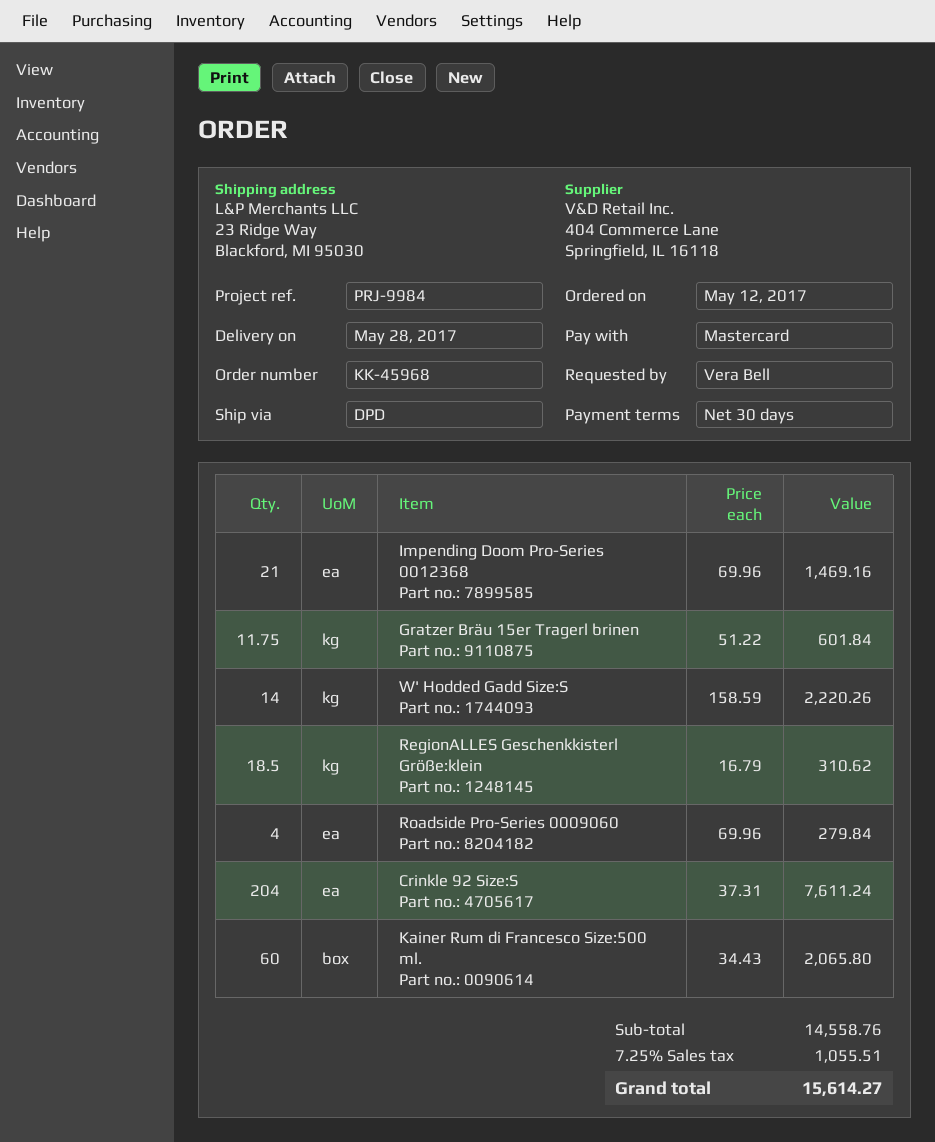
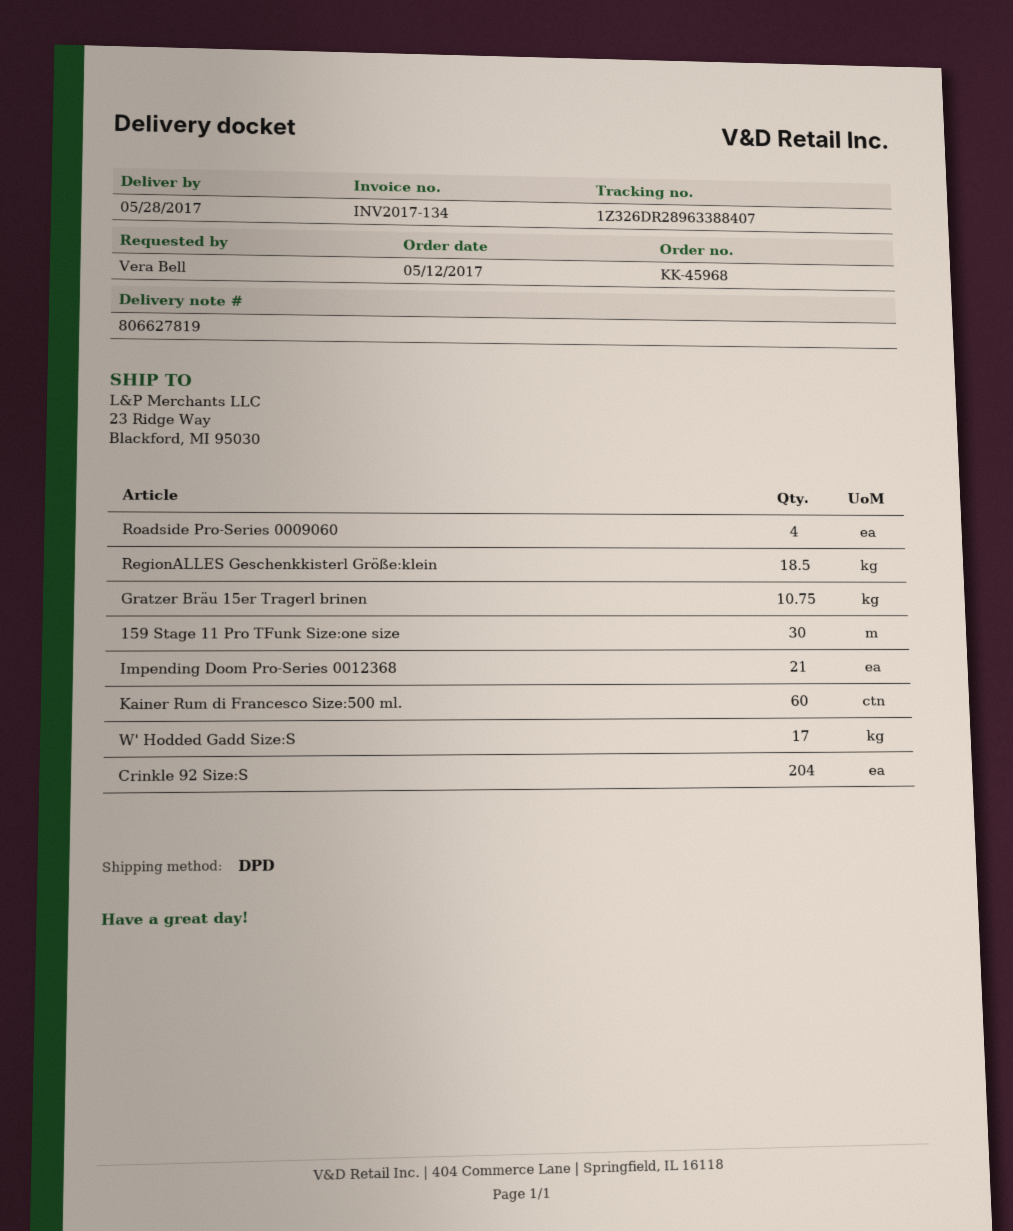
Gratzer Bräu 15er Tragerl brinen: 11.75 -> 10.75
W' Hodded Gadd Size:S: 14 -> 17
159 Stage 11 Pro TFunk Size:one size: none -> 30

